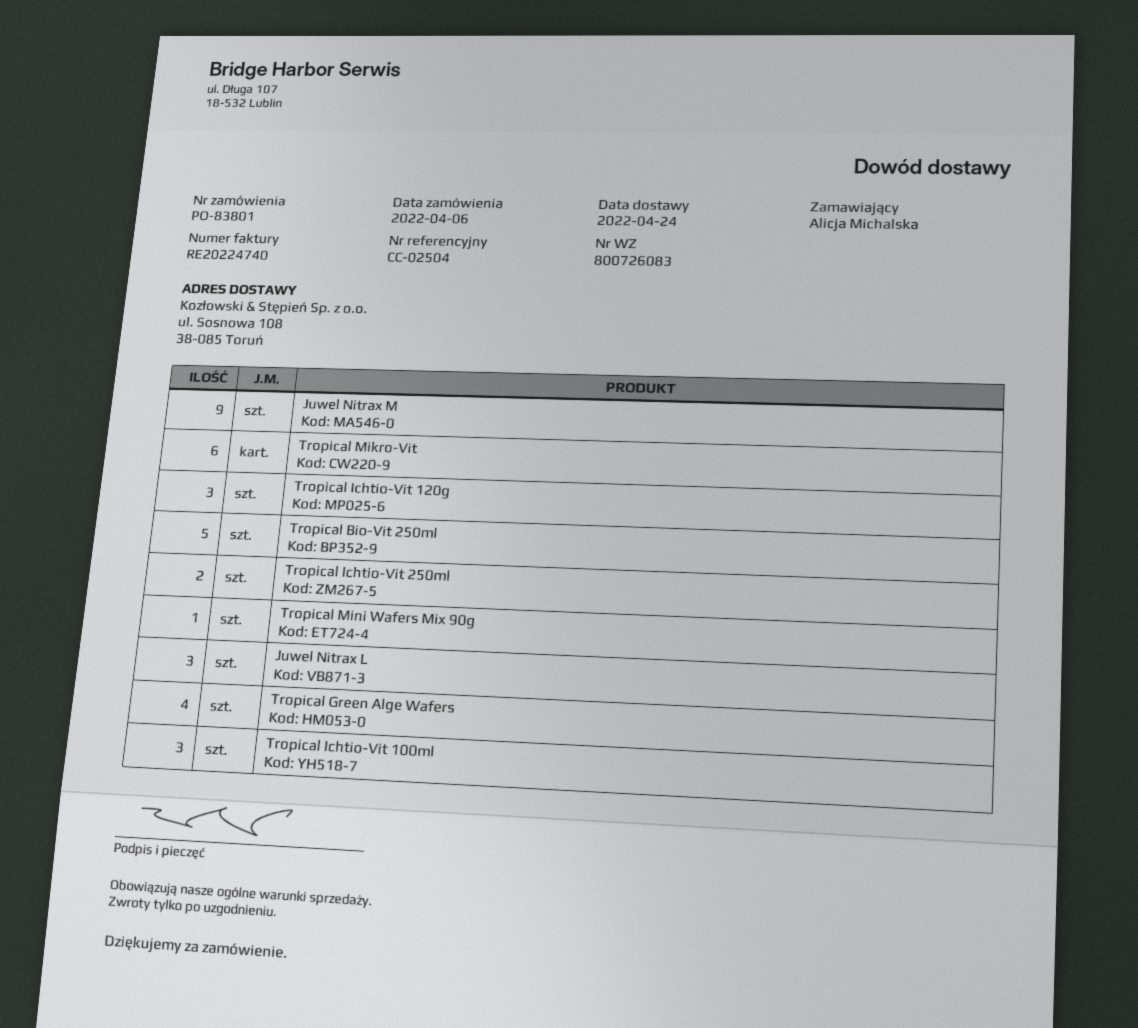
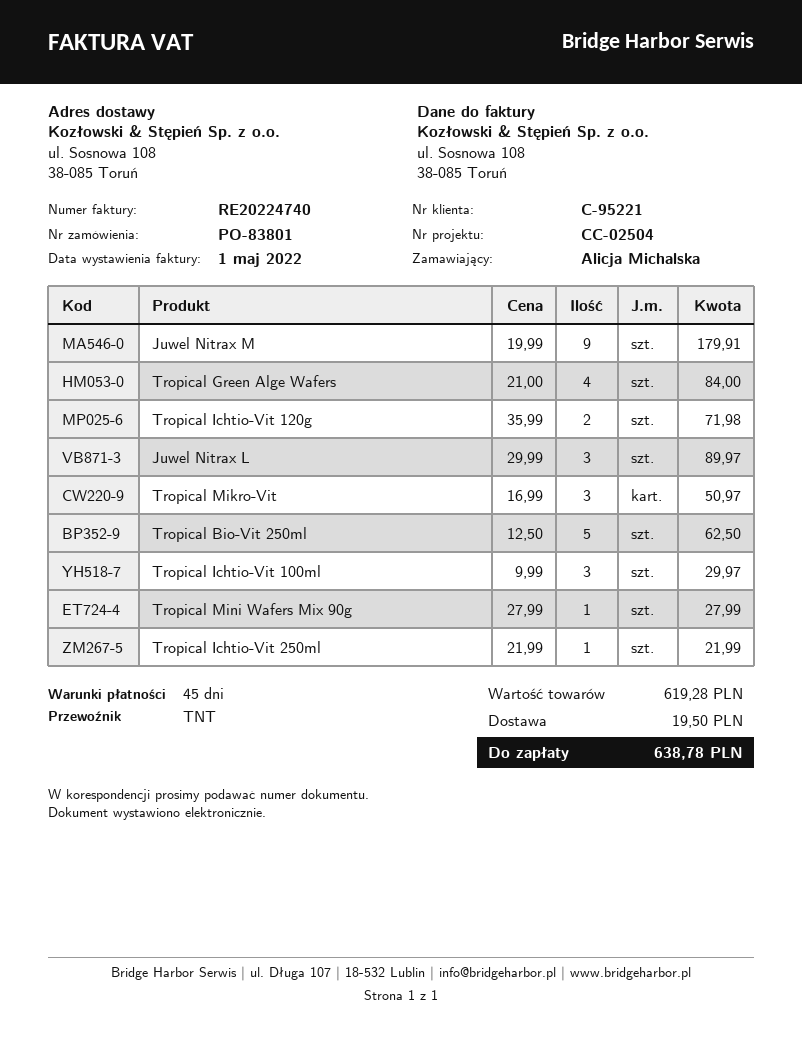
Tropical Mikro-Vit: 6 -> 3
Tropical Ichtio-Vit 120g: 3 -> 2
Tropical Ichtio-Vit 250ml: 2 -> 1

